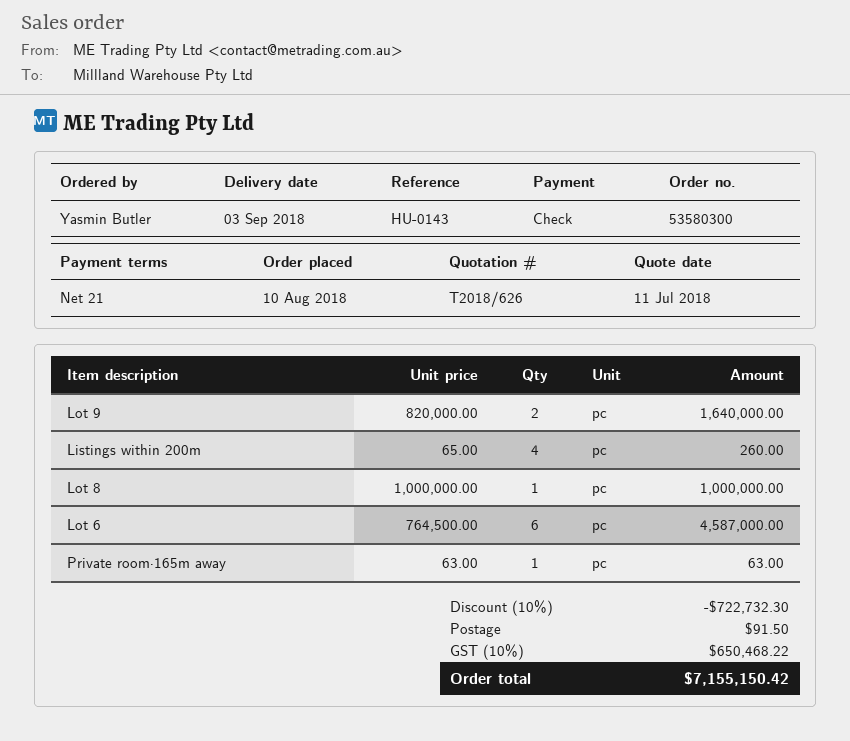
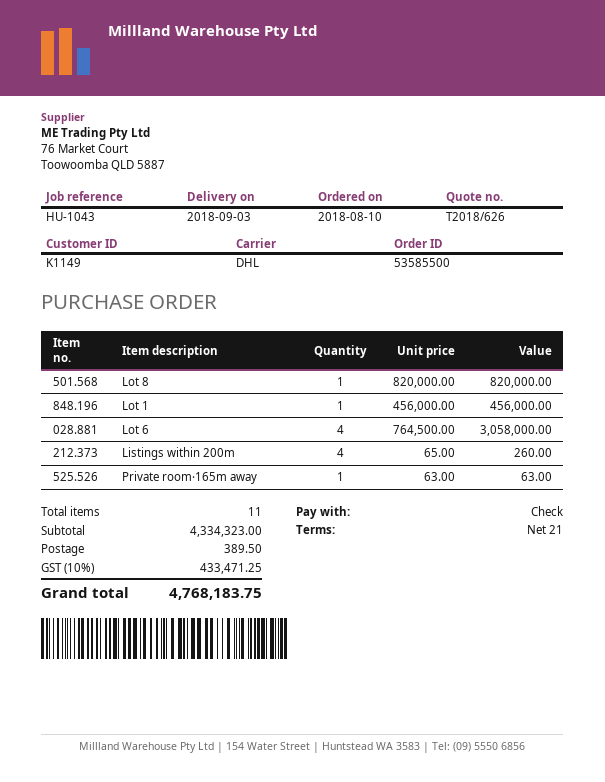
order number: 53580300 -> 53585500
reference: HU-0143 -> HU-1043
Lot 9: 2 x 820000.00 = 1640000.00 -> none
Lot 8: 1 x 1000000.00 = 1000000.00 -> 1 x 820000.00 = 820000.00
Lot 6: 6 x 764500.00 = 4587000.00 -> 4 x 764500.00 = 3058000.00
Lot 1: none -> 1 x 456000.00 = 456000.00
discount: 10% = 722732.30 -> none
shipping: 91.50 -> 389.50
tax: 10% = 650468.22 -> 10% = 433471.25
total: 7155150.42 -> 4768183.75

